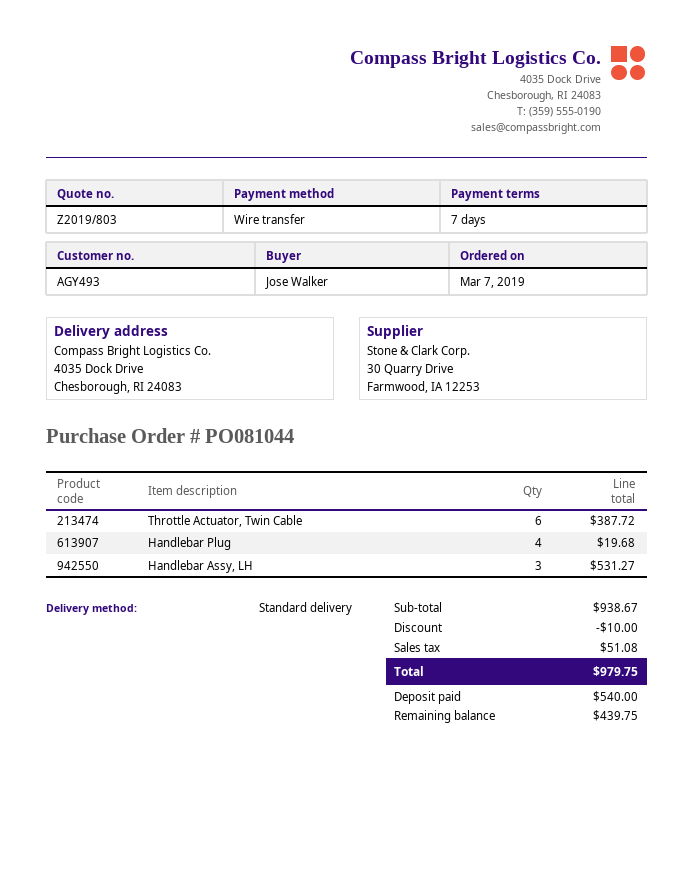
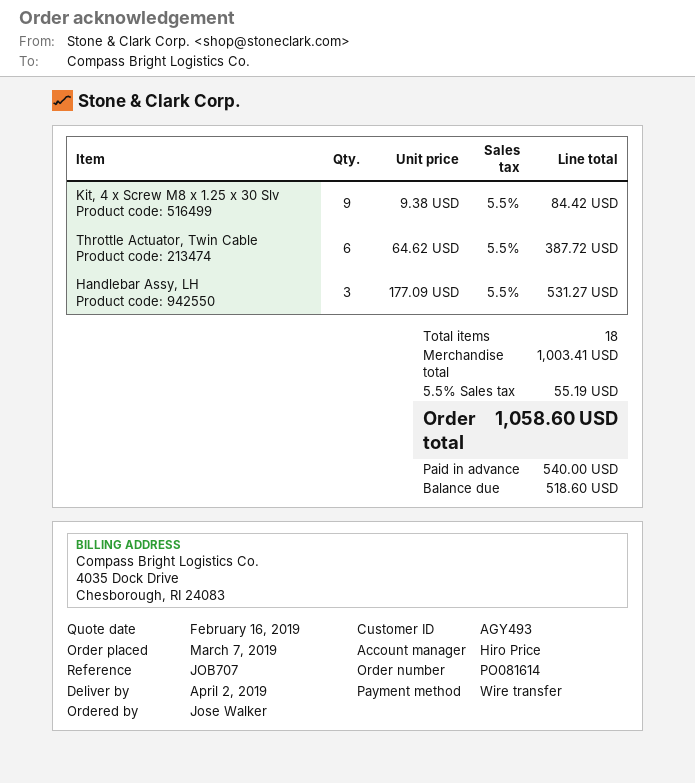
order number: PO081044 -> PO081614
Handlebar Plug: 4 for 19.68 -> none
Kit, 4 x Screw M8 x 1.25 x 30 Slv: none -> 9 for 84.42
subtotal: 938.67 -> 1003.41
discount: 10.00 -> none
tax: 51.08 -> 55.19
total: 979.75 -> 1058.60
balance: 439.75 -> 518.60

